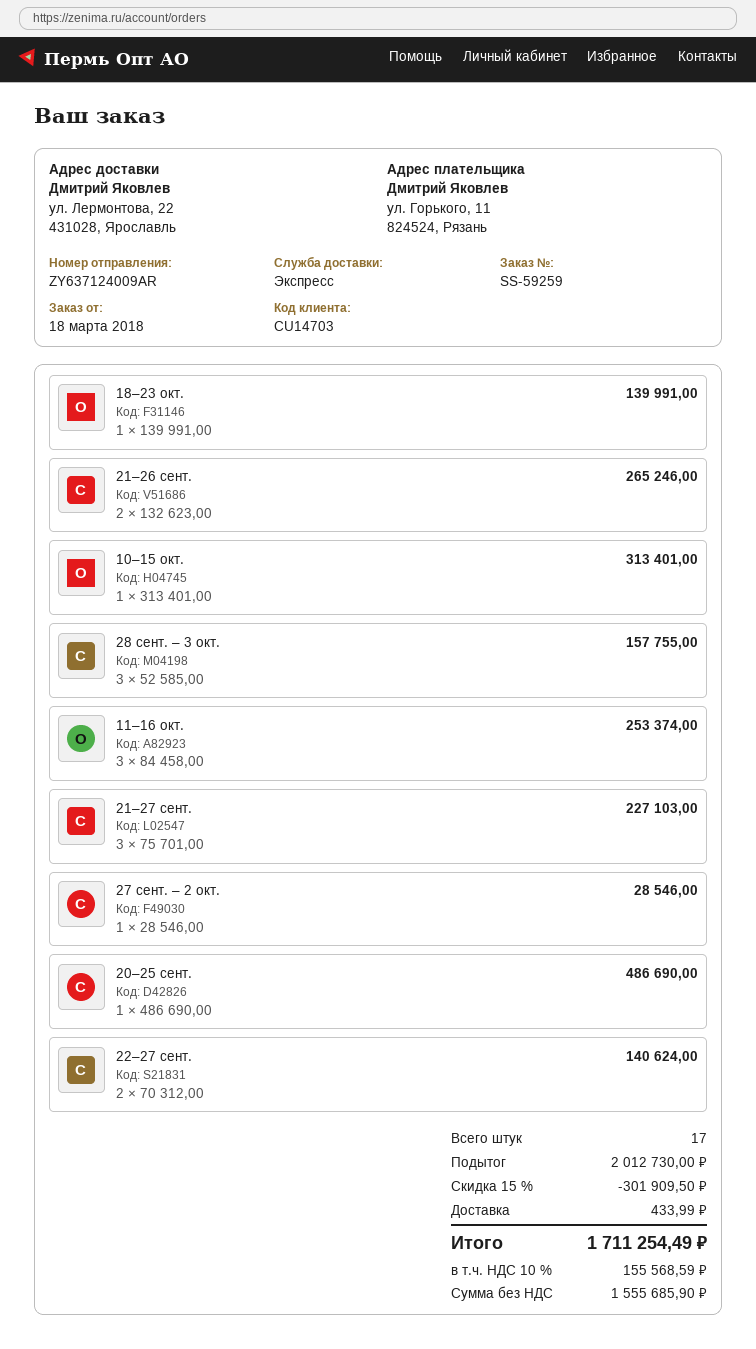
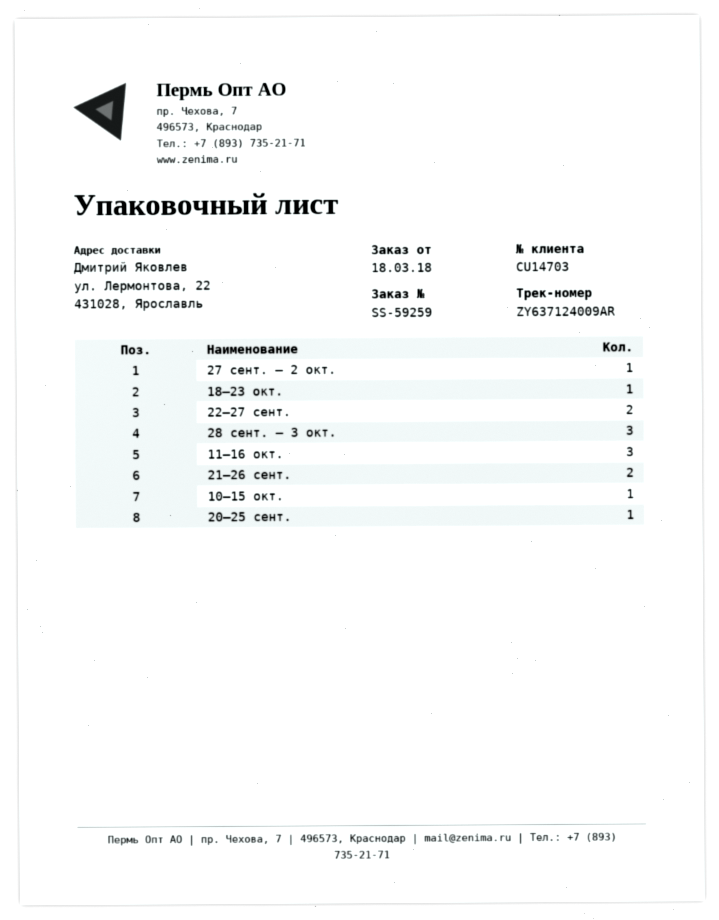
21–27 сент.: 3 -> none

